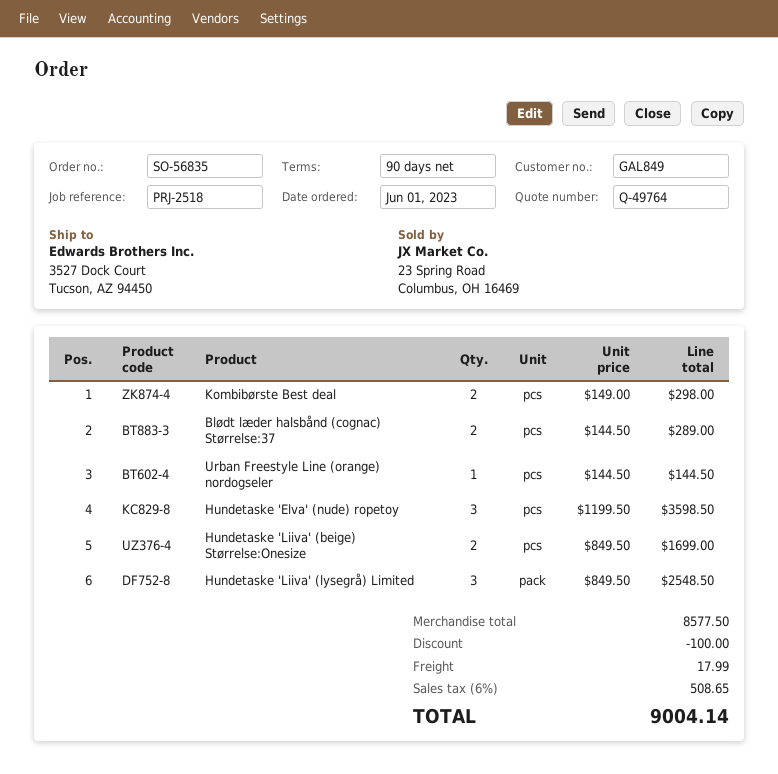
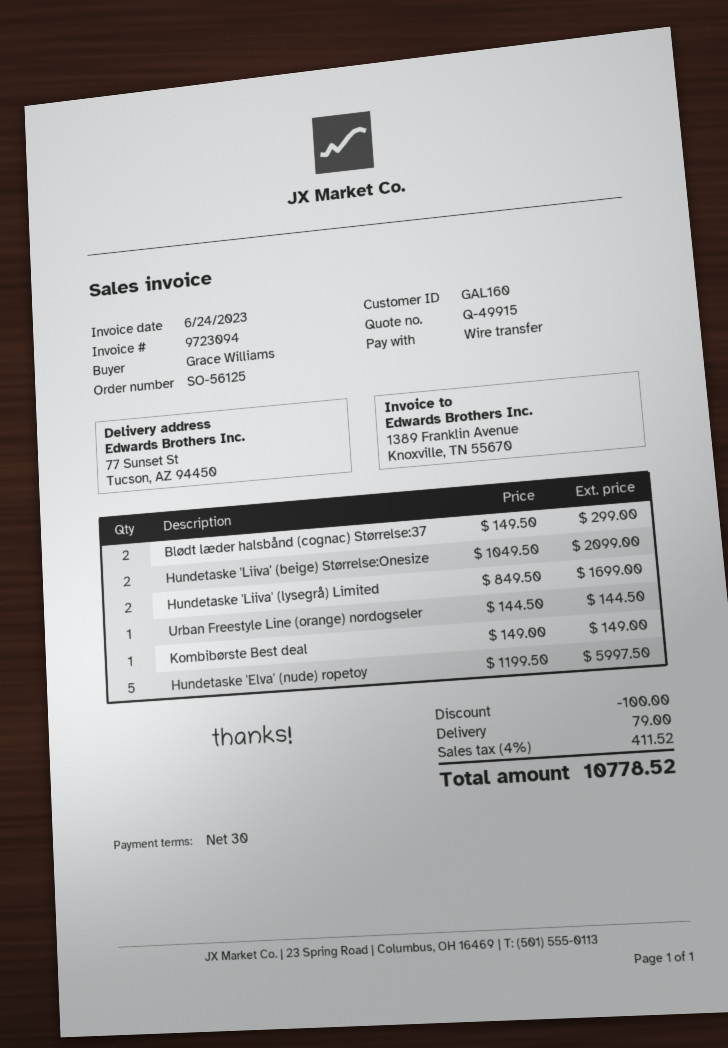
quote number: Q-49764 -> Q-49915
order number: SO-56835 -> SO-56125
payment terms: 90 days -> 30 days
customer number: GAL849 -> GAL160
ship to: 3527 Dock Court, Tucson, AZ 94450 -> 77 Sunset St, Tucson, AZ 94450
Kombibørste Best deal: 2 x 149.00 = 298.00 -> 1 x 149.00 = 149.00
Blødt læder halsbånd (cognac) Størrelse:37: 2 x 144.50 = 289.00 -> 2 x 149.50 = 299.00
Hundetaske 'Elva' (nude) ropetoy: 3 x 1199.50 = 3598.50 -> 5 x 1199.50 = 5997.50
Hundetaske 'Liiva' (beige) Størrelse:Onesize: 2 x 849.50 = 1699.00 -> 2 x 1049.50 = 2099.00
Hundetaske 'Liiva' (lysegrå) Limited: 3 x 849.50 = 2548.50 -> 2 x 849.50 = 1699.00
shipping: 17.99 -> 79.00
tax: 6% = 508.65 -> 4% = 411.52
total: 9004.14 -> 10778.52

